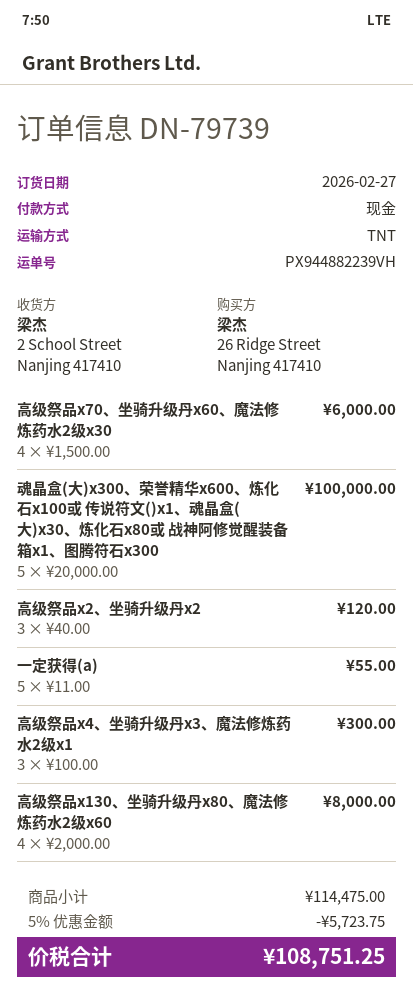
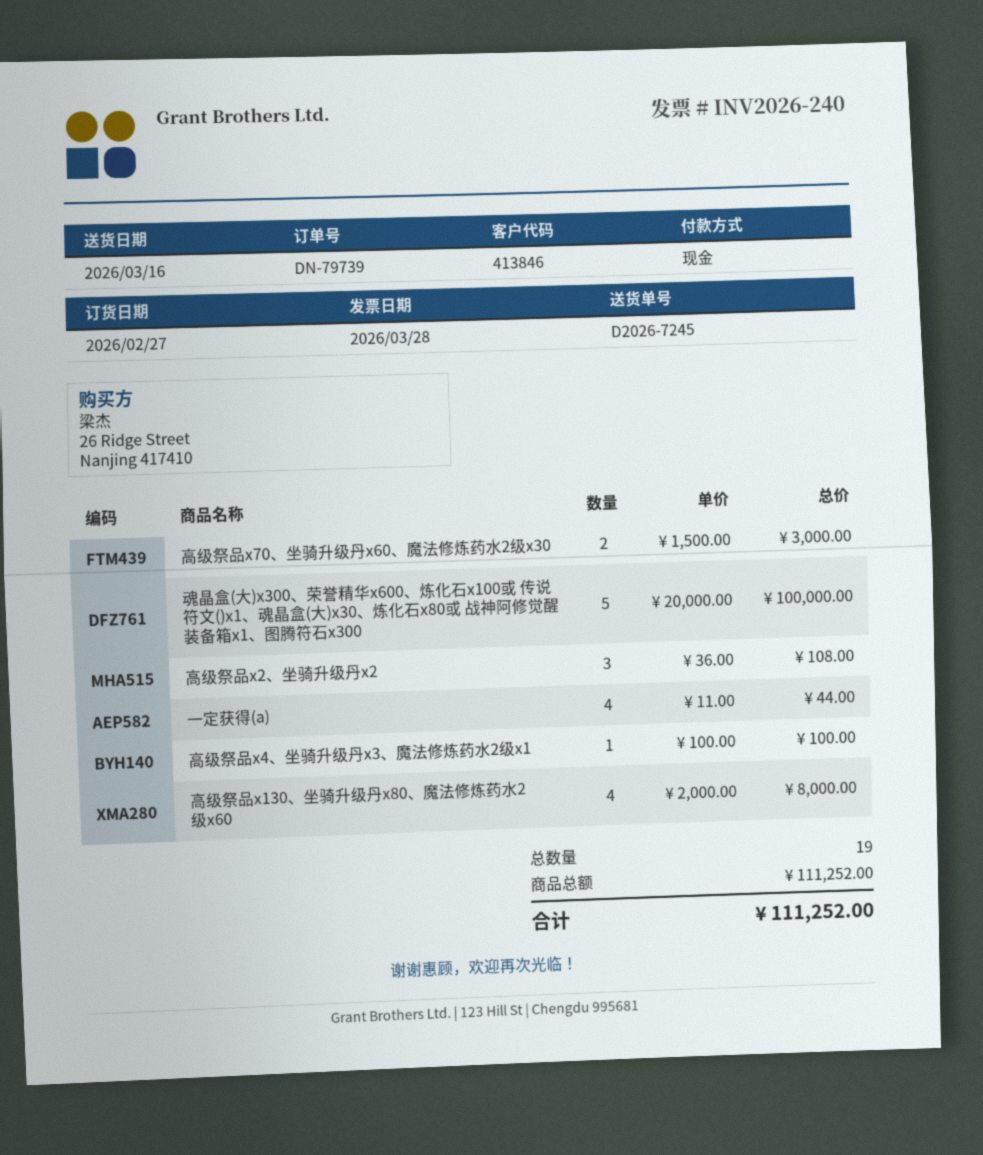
高级祭品x70、坐骑升级丹x60、魔法修炼药水2级x30: 4 x 1500.00 = 6000.00 -> 2 x 1500.00 = 3000.00
高级祭品x2、坐骑升级丹x2: 3 x 40.00 = 120.00 -> 3 x 36.00 = 108.00
一定获得(a): 5 x 11.00 = 55.00 -> 4 x 11.00 = 44.00
高级祭品x4、坐骑升级丹x3、魔法修炼药水2级x1: 3 x 100.00 = 300.00 -> 1 x 100.00 = 100.00
subtotal: 114475.00 -> 111252.00
discount: 5% = 5723.75 -> none
total: 108751.25 -> 111252.00

